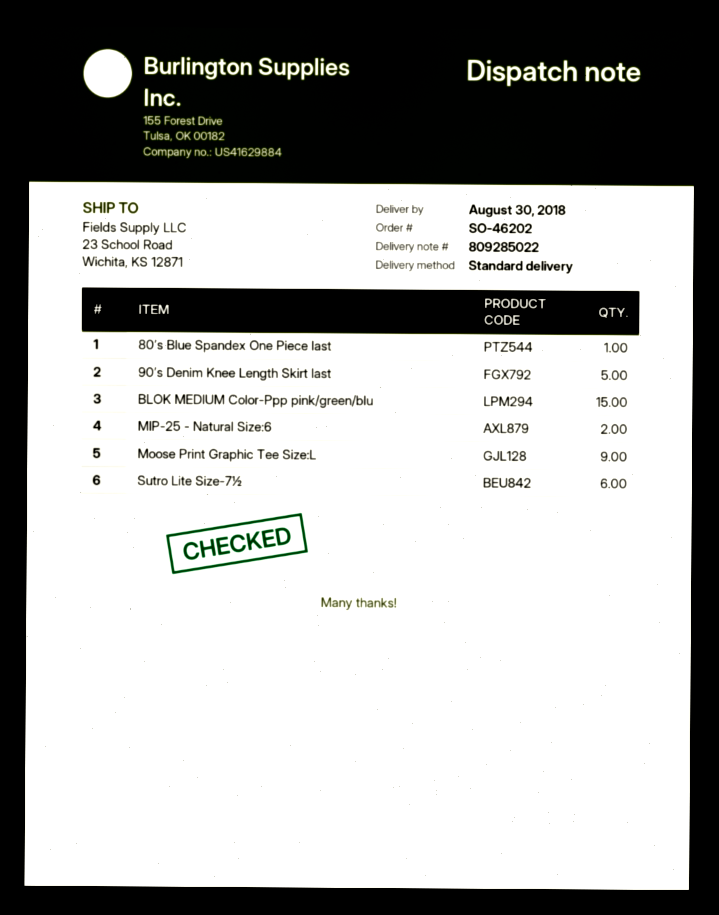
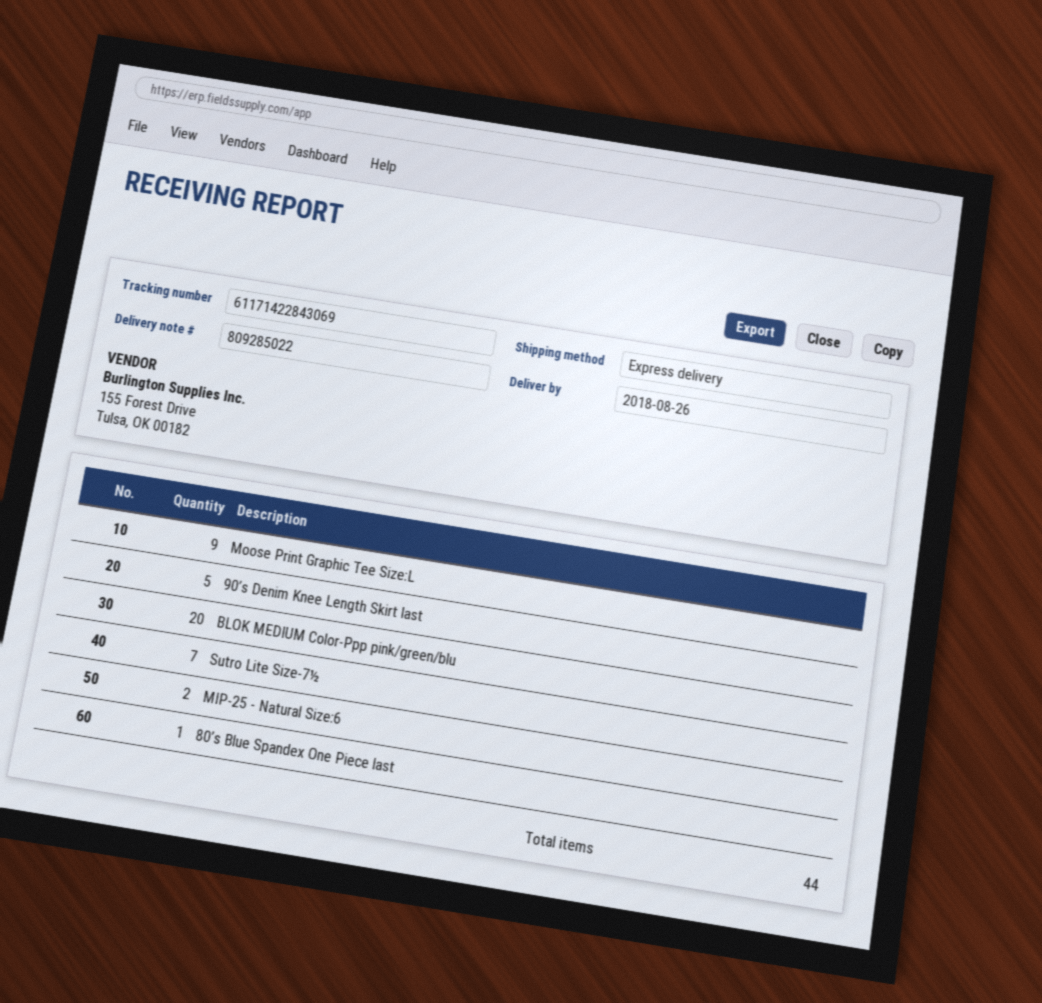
delivery date: 2018-08-30 -> 2018-08-26
shipping method: standard -> express
BLOK MEDIUM Color-Ppp pink/green/blu: 15 -> 20
Sutro Lite Size-7½: 6 -> 7

